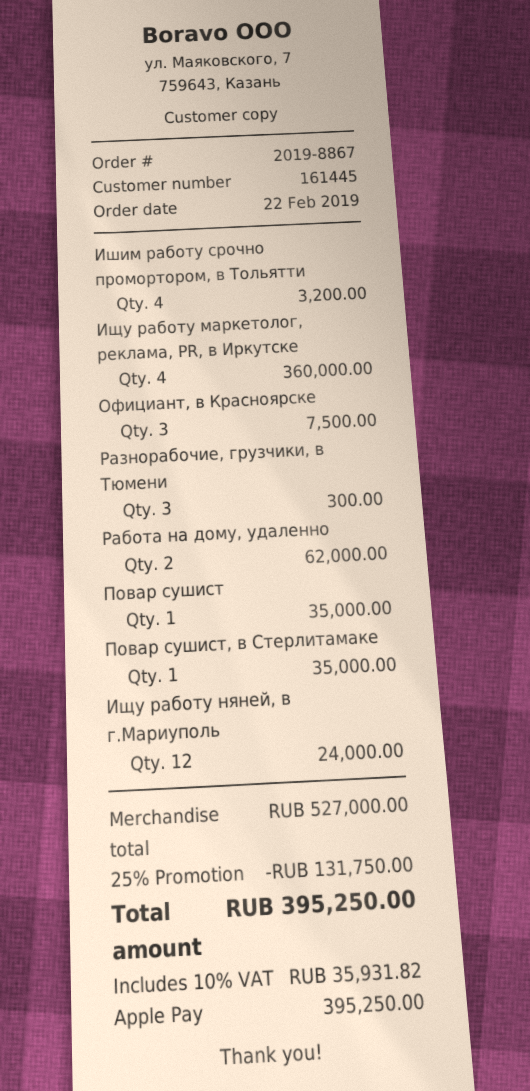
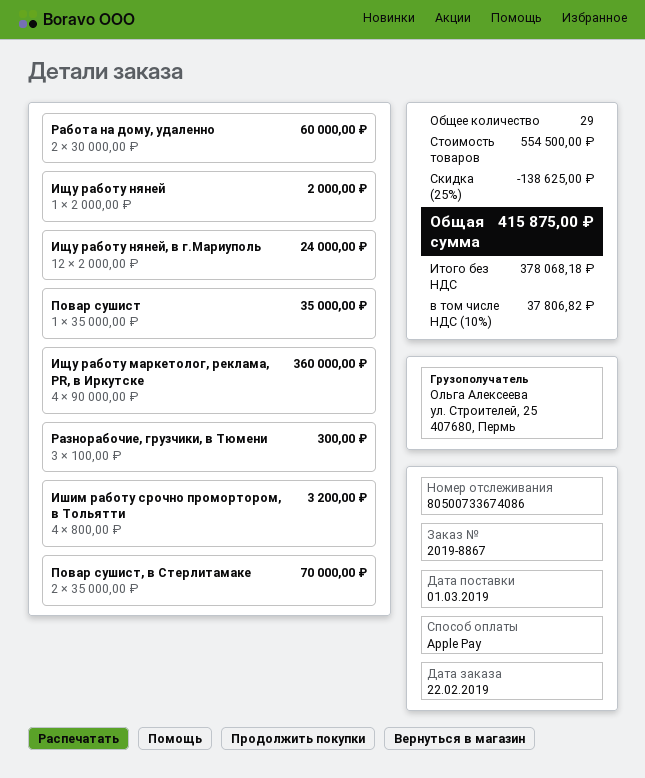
Официант, в Красноярске: 3 for 7500.00 -> none
Работа на дому, удаленно: 2 for 62000.00 -> 2 for 60000.00
Повар сушист, в Стерлитамаке: 1 for 35000.00 -> 2 for 70000.00
Ищу работу няней: none -> 1 for 2000.00
subtotal: 527000.00 -> 554500.00
discount: 25% = 131750.00 -> 25% = 138625.00
tax: 10% = 35931.82 -> 10% = 37806.82
total: 395250.00 -> 415875.00

